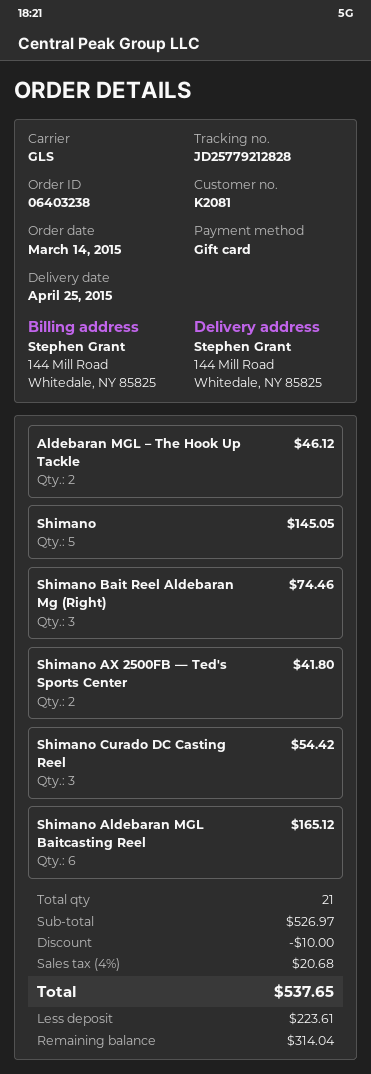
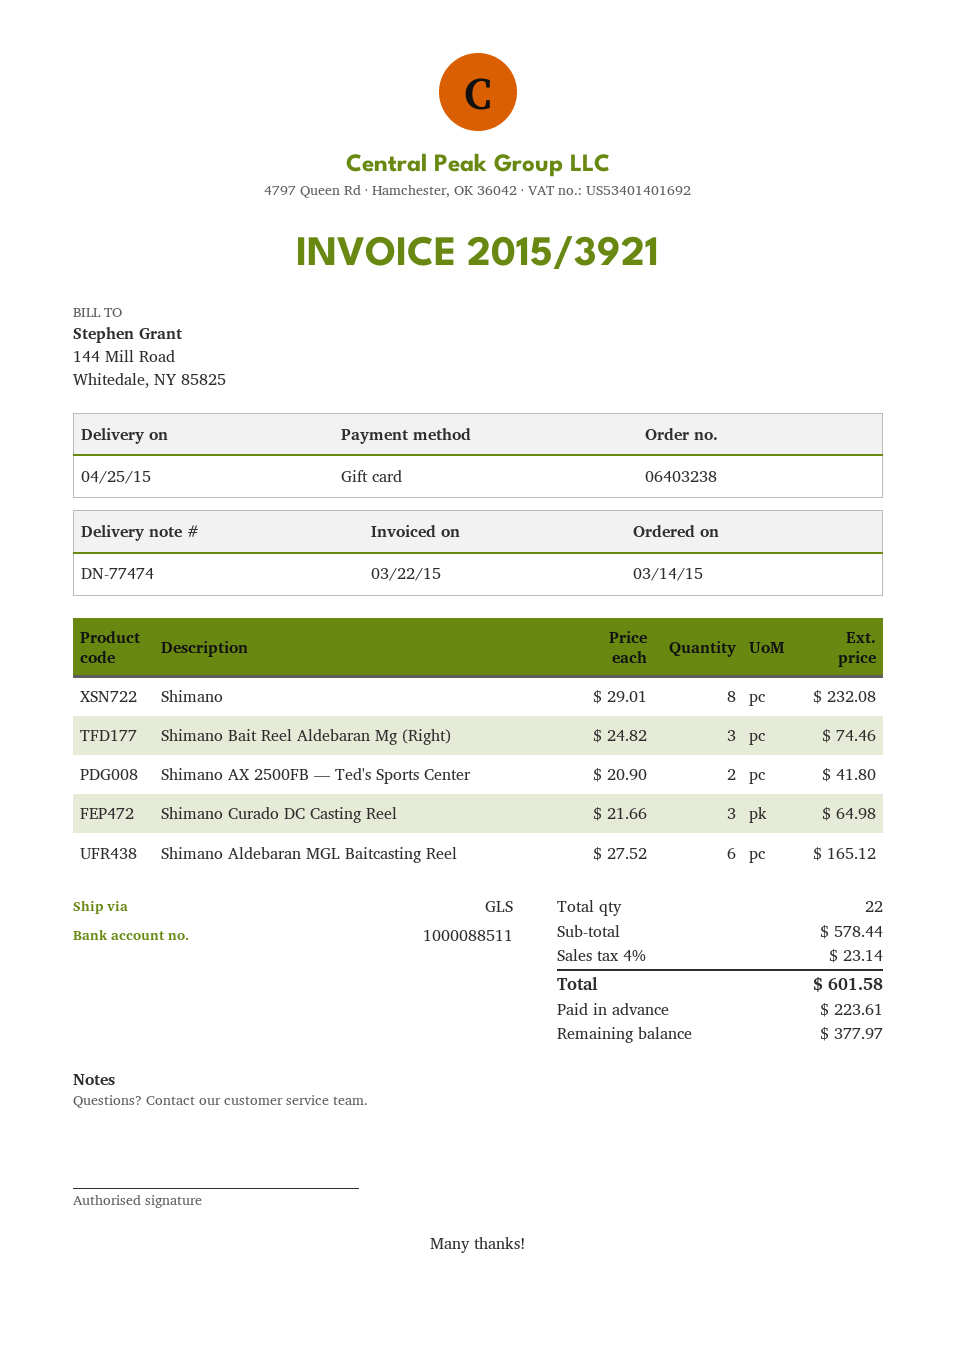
Aldebaran MGL – The Hook Up Tackle: 2 for 46.12 -> none
Shimano: 5 for 145.05 -> 8 for 232.08
Shimano Curado DC Casting Reel: 3 for 54.42 -> 3 for 64.98
total quantity: 21 -> 22
subtotal: 526.97 -> 578.44
discount: 10.00 -> none
tax: 4% = 20.68 -> 4% = 23.14
total: 537.65 -> 601.58
balance: 314.04 -> 377.97

